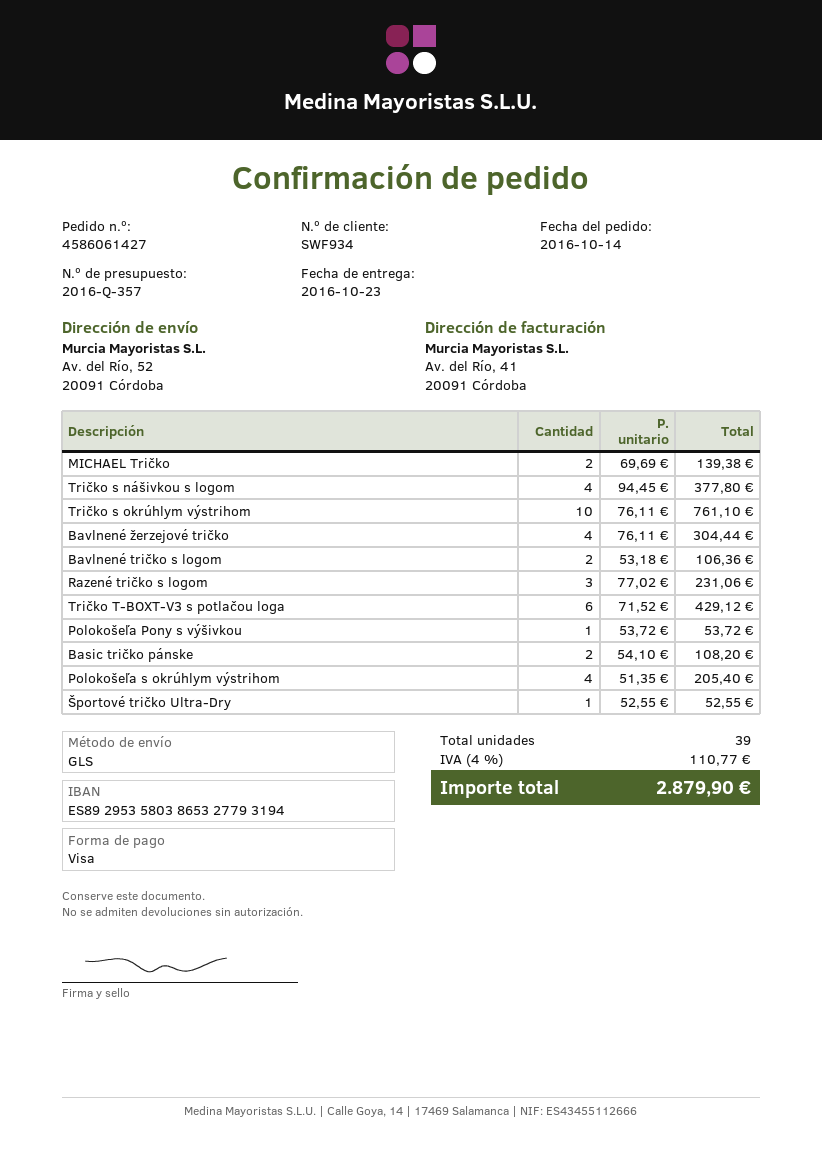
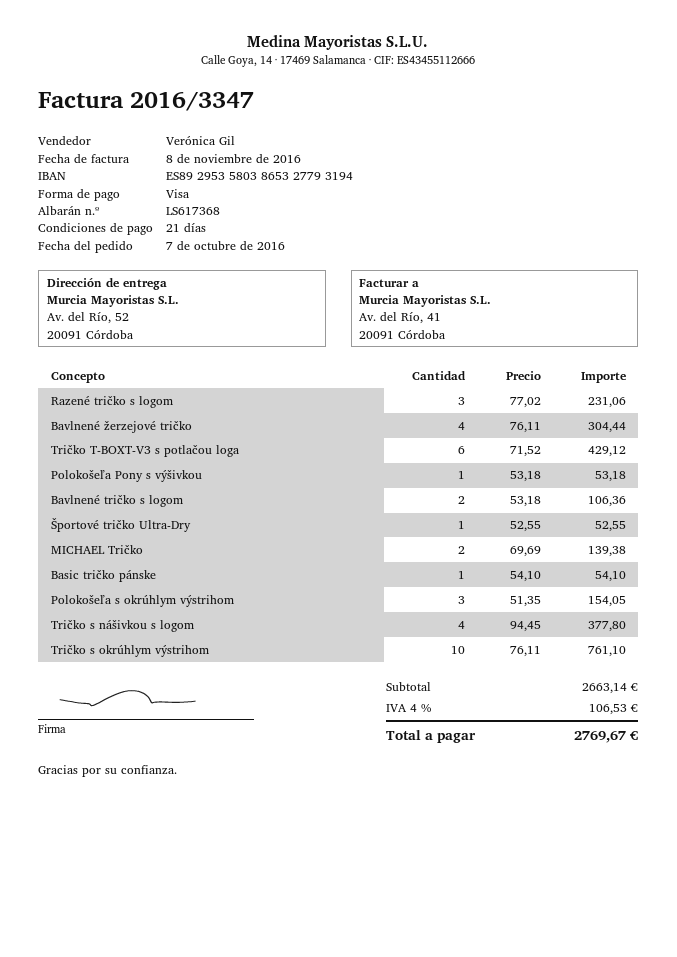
order date: 2016-10-14 -> 2016-10-07
Polokošeľa Pony s výšivkou: 1 x 53.72 = 53.72 -> 1 x 53.18 = 53.18
Basic tričko pánske: 2 x 54.10 = 108.20 -> 1 x 54.10 = 54.10
Polokošeľa s okrúhlym výstrihom: 4 x 51.35 = 205.40 -> 3 x 51.35 = 154.05
tax: 4% = 110.77 -> 4% = 106.53
total: 2879.90 -> 2769.67

